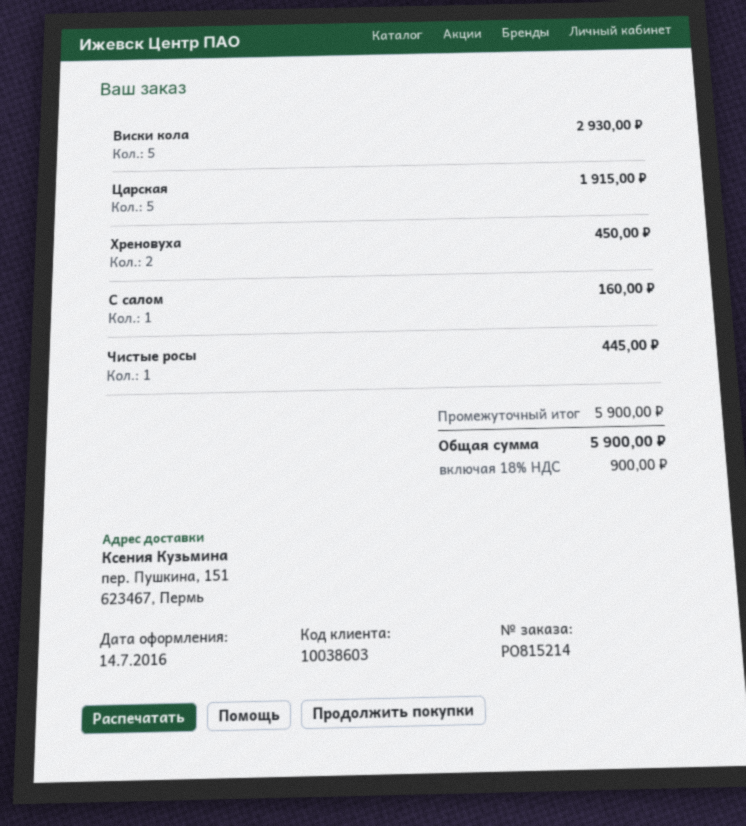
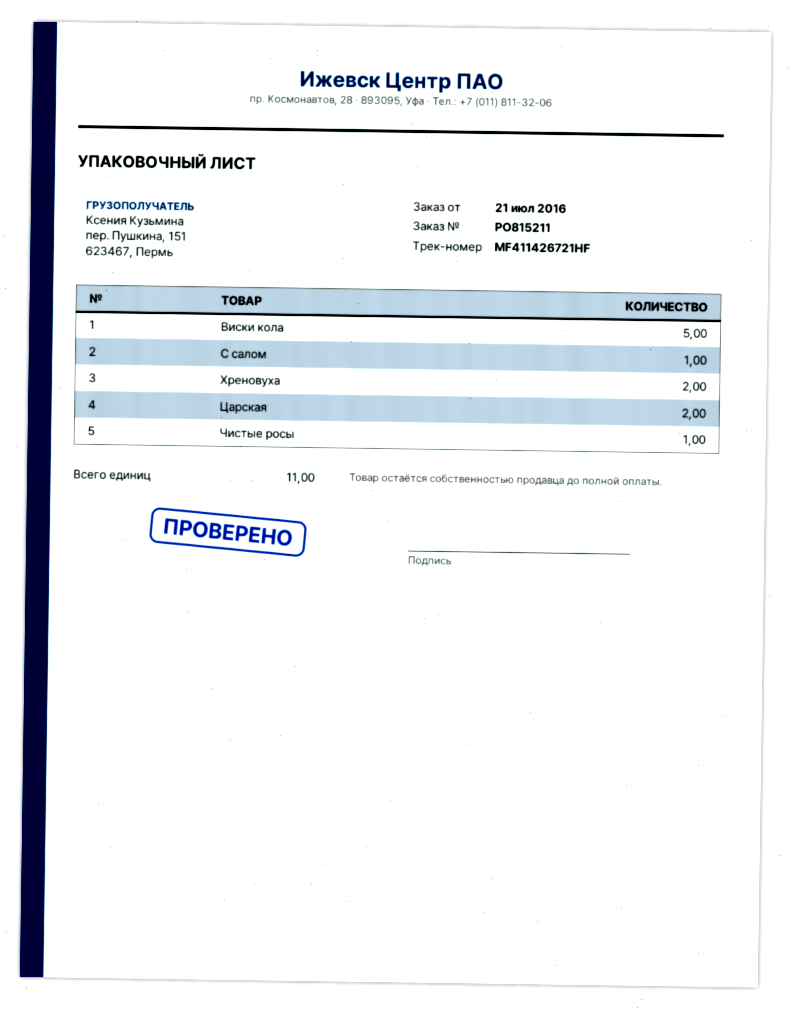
order number: PO815214 -> PO815211
order date: 2016-07-14 -> 2016-07-21
Царская: 5 -> 2

